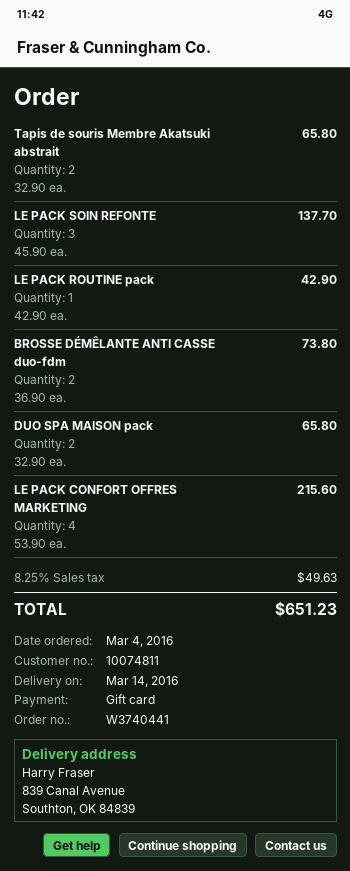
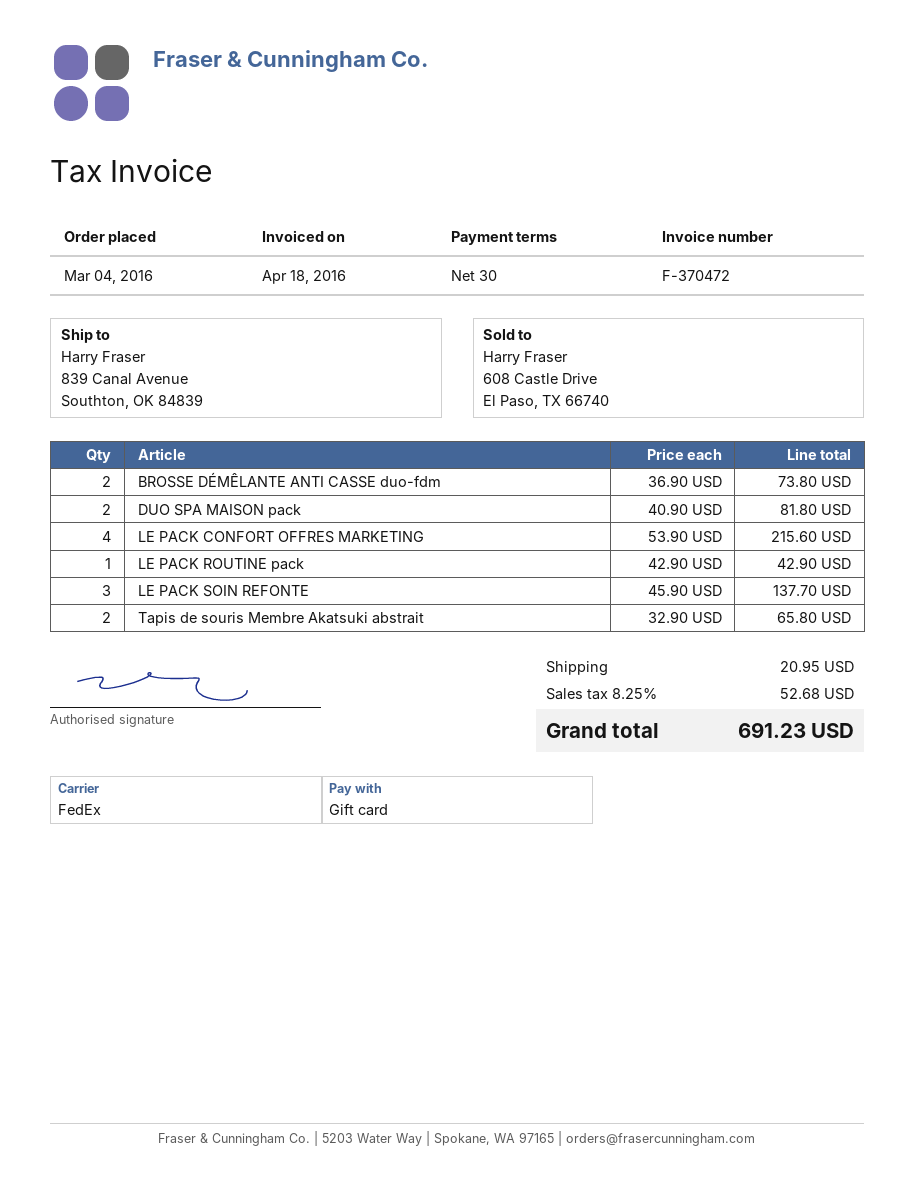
DUO SPA MAISON pack: 2 x 32.90 = 65.80 -> 2 x 40.90 = 81.80
shipping: none -> 20.95
tax: 8.25% = 49.63 -> 8.25% = 52.68
total: 651.23 -> 691.23

